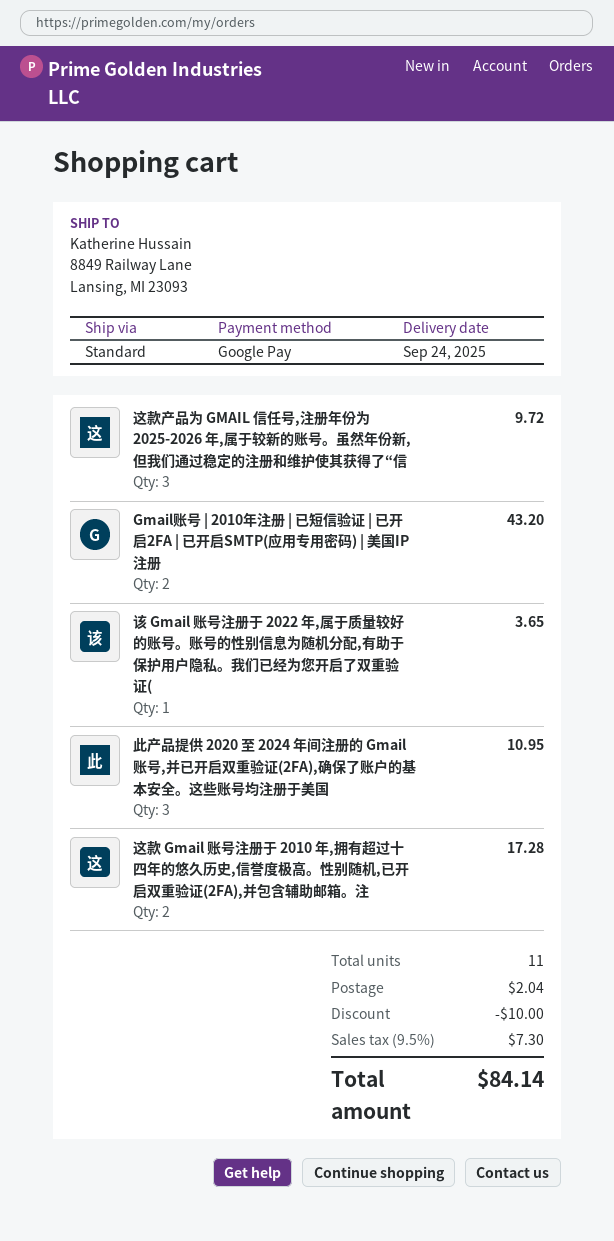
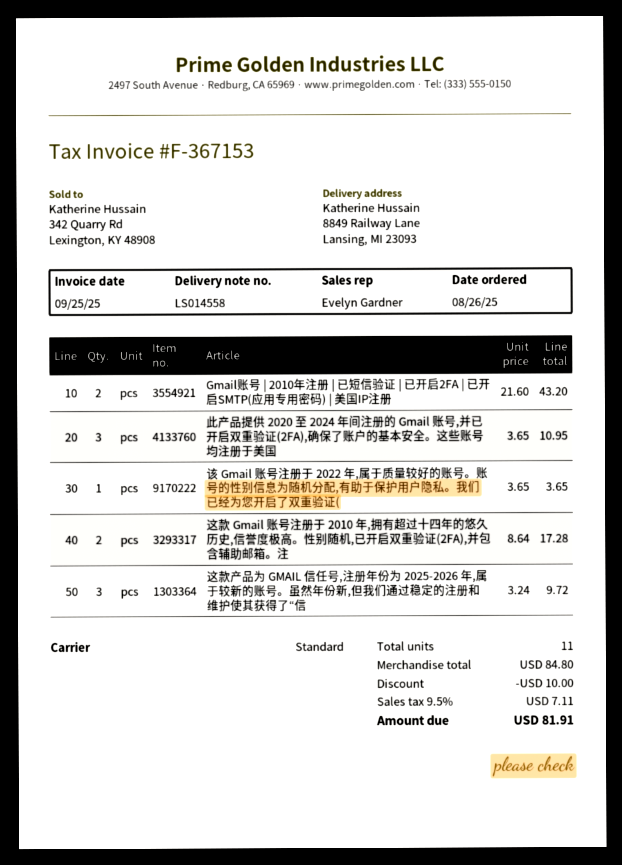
shipping: 2.04 -> none
tax: 9.5% = 7.30 -> 9.5% = 7.11
total: 84.14 -> 81.91

